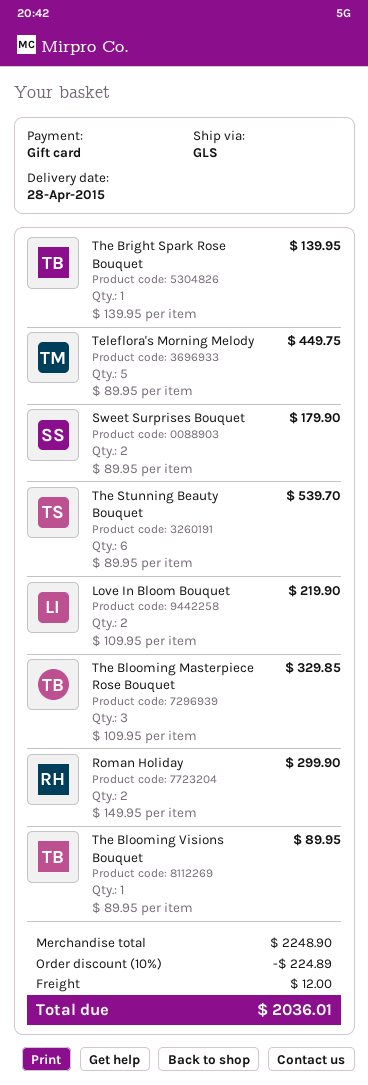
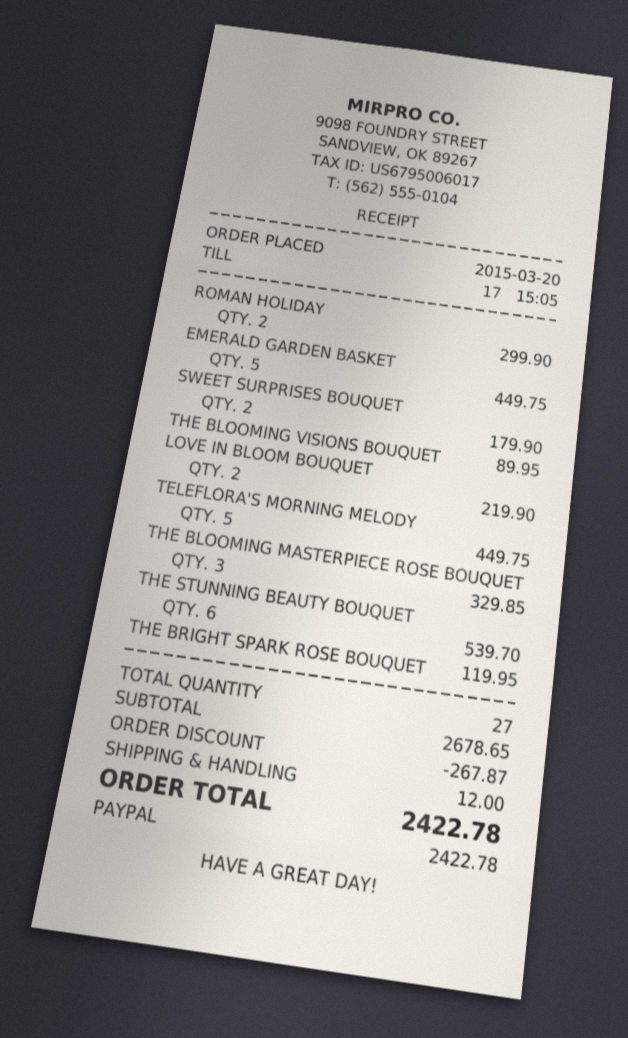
payment method: gift card -> PayPal
The Bright Spark Rose Bouquet: 1 for 139.95 -> 1 for 119.95
EMERALD GARDEN BASKET: none -> 5 for 449.75
subtotal: 2248.90 -> 2678.65
discount: 224.89 -> 267.87
total: 2036.01 -> 2422.78

